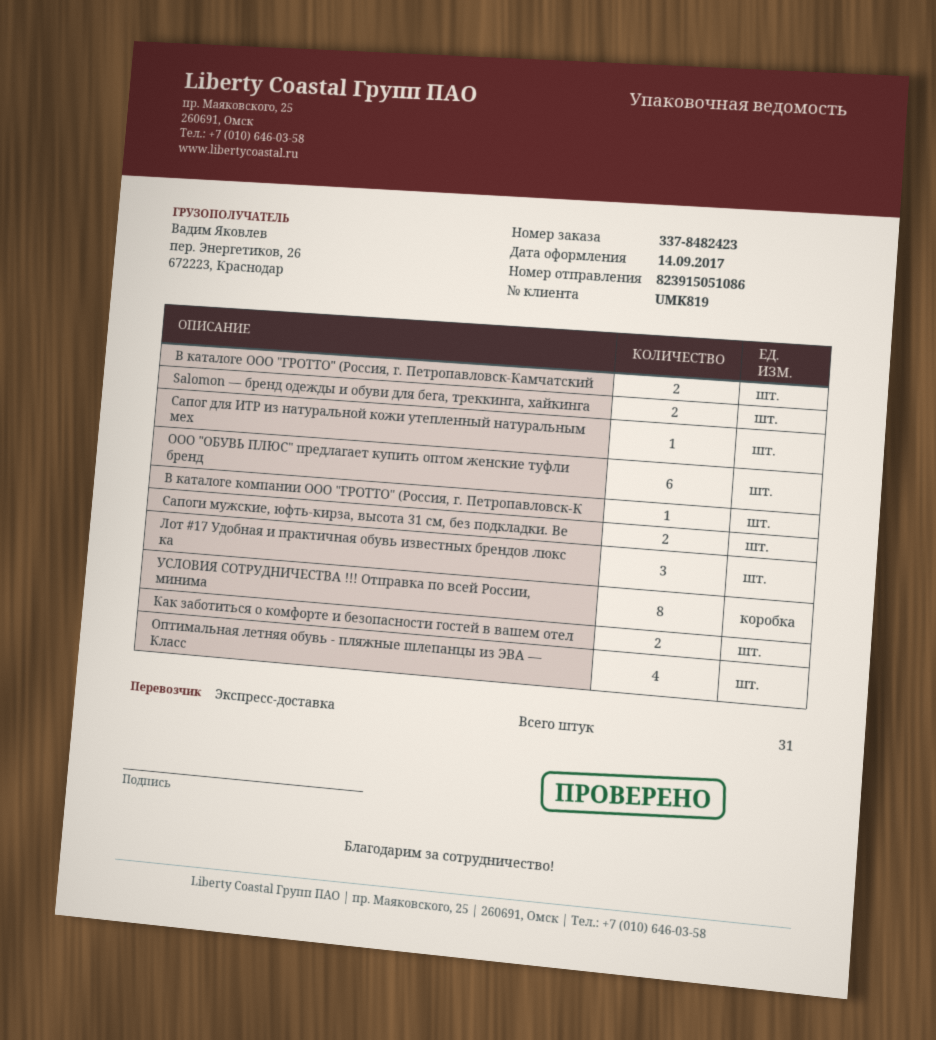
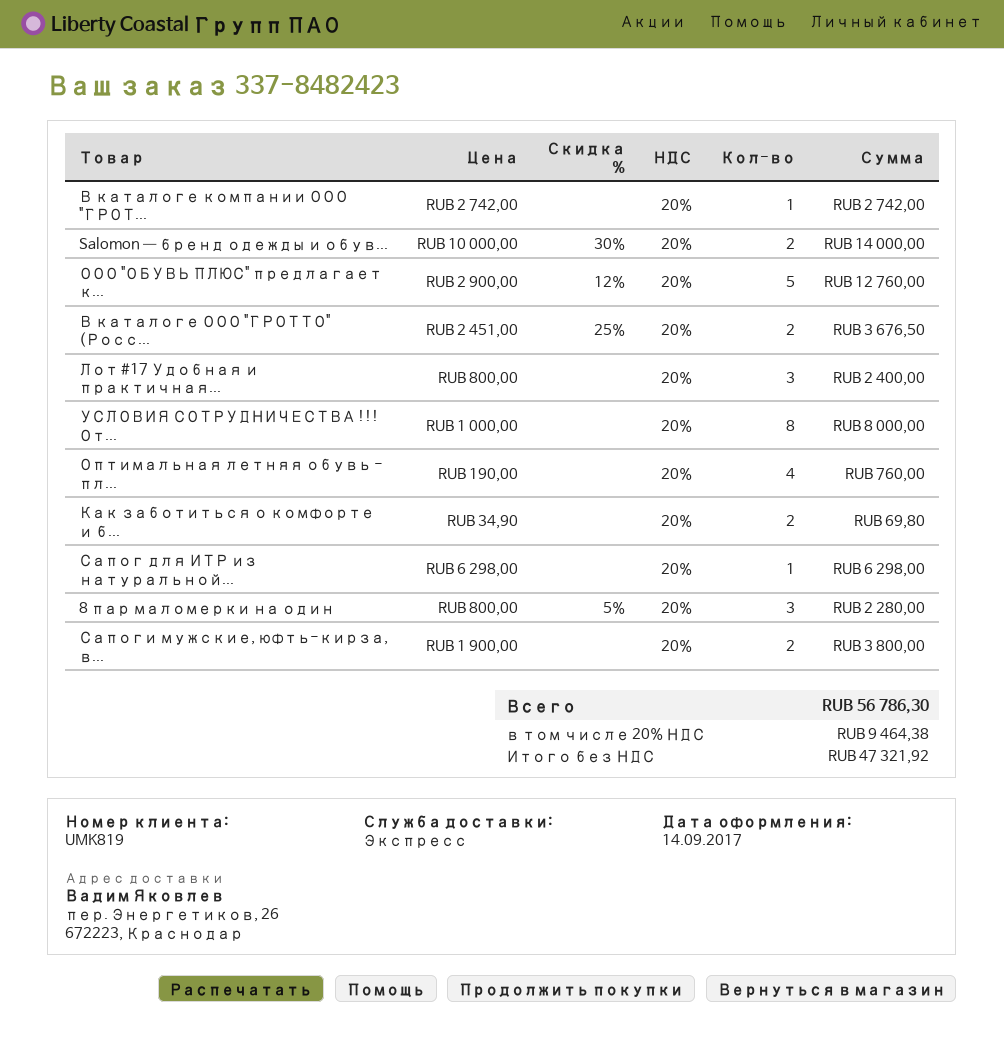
ООО "ОБУВЬ ПЛЮС" предлагает купить оптом женские туфли бренд: 6 -> 5
8 пар маломерки на один: none -> 3

